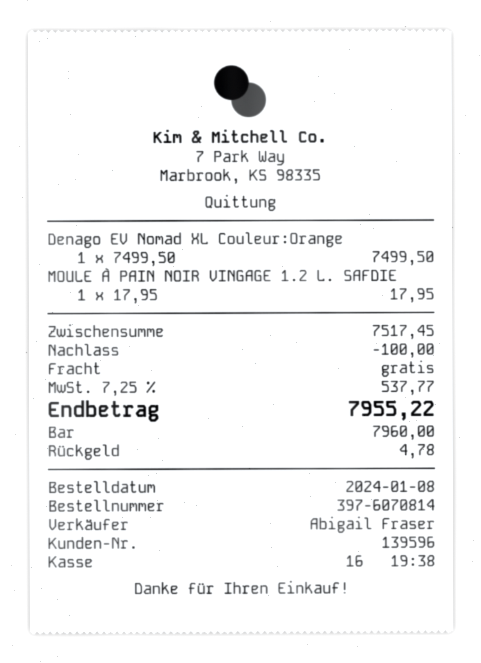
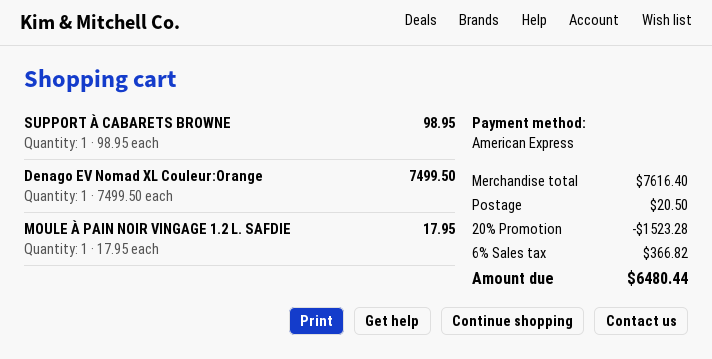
payment method: cash -> American Express
SUPPORT À CABARETS BROWNE: none -> 1 x 98.95 = 98.95
subtotal: 7517.45 -> 7616.40
discount: 100.00 -> 1523.28
shipping: 0.00 -> 20.50
tax: 7.25% = 537.77 -> 6% = 366.82
total: 7955.22 -> 6480.44

